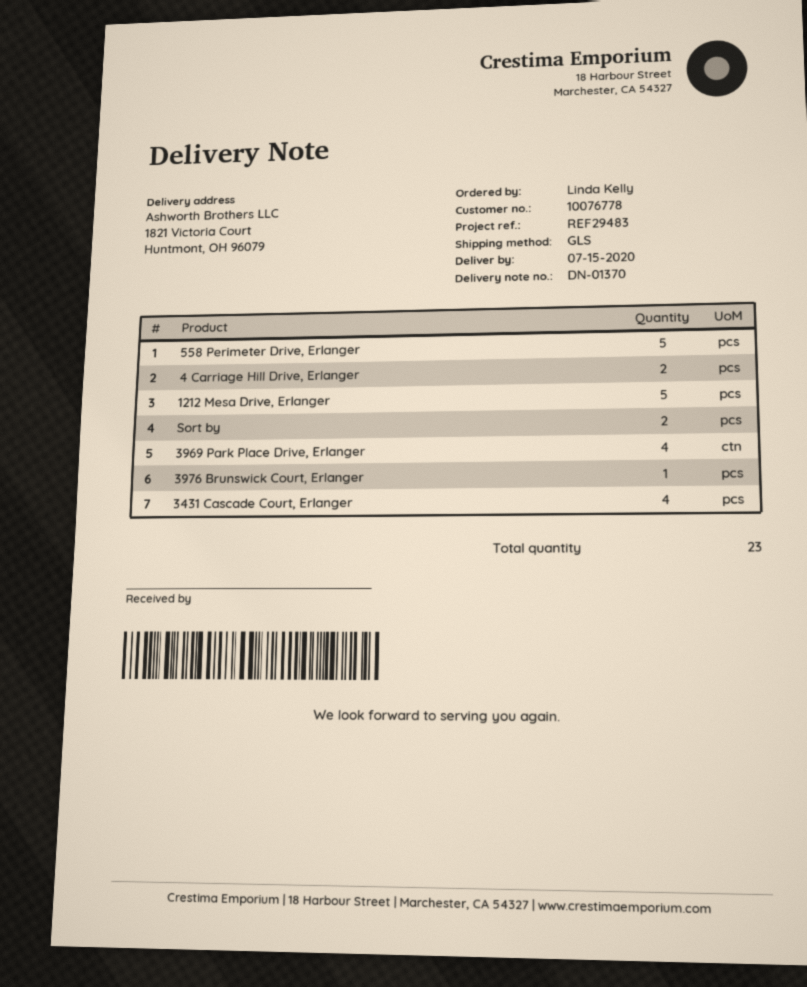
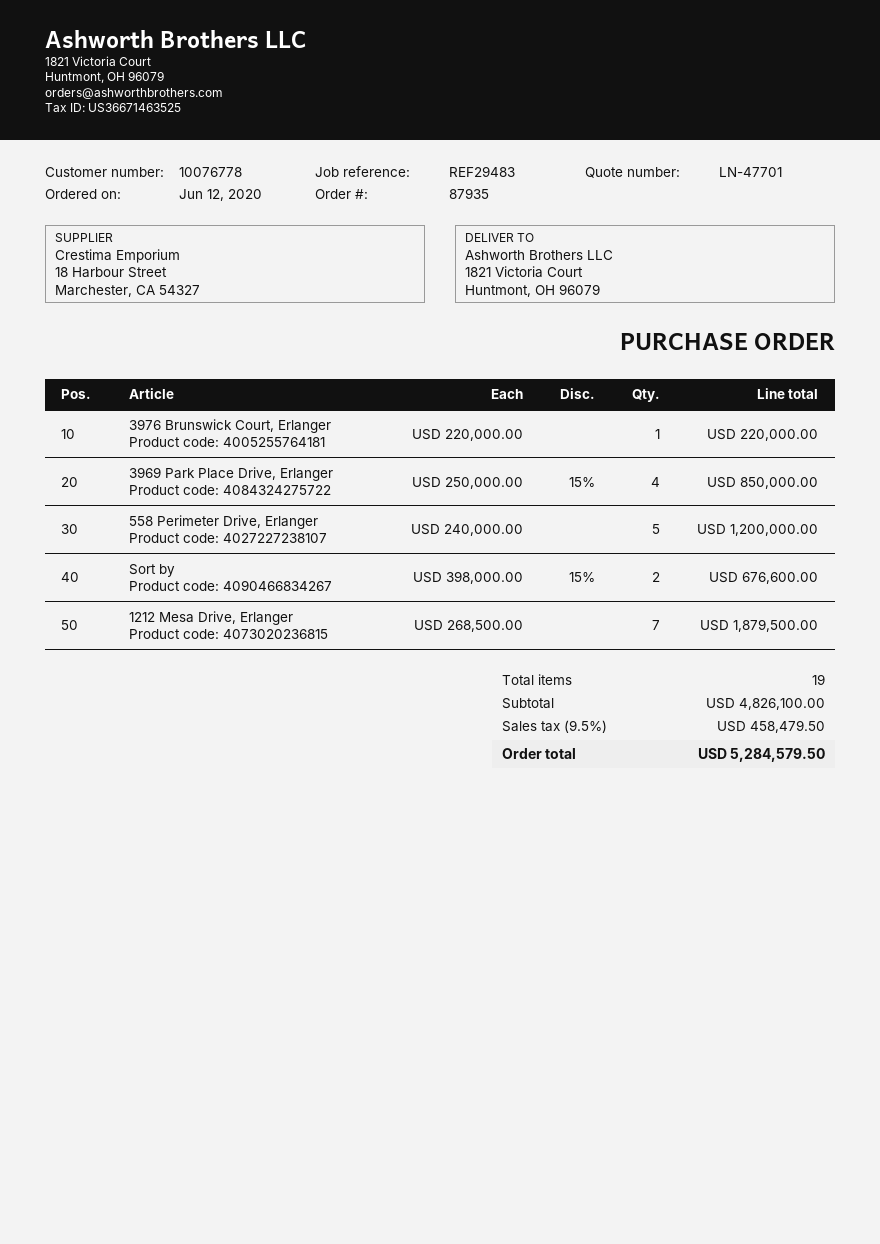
4 Carriage Hill Drive, Erlanger: 2 -> none
1212 Mesa Drive, Erlanger: 5 -> 7
3431 Cascade Court, Erlanger: 4 -> none
total quantity: 23 -> 19

